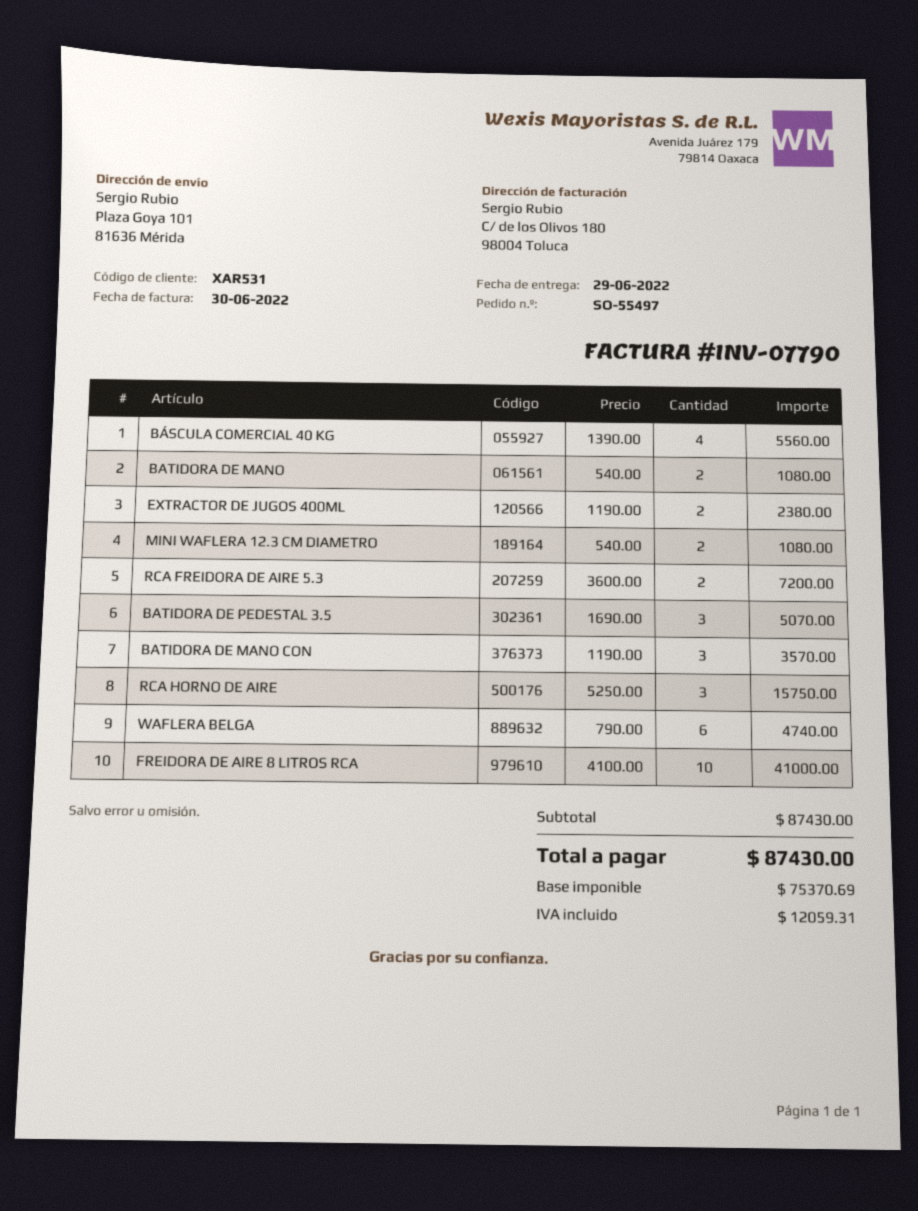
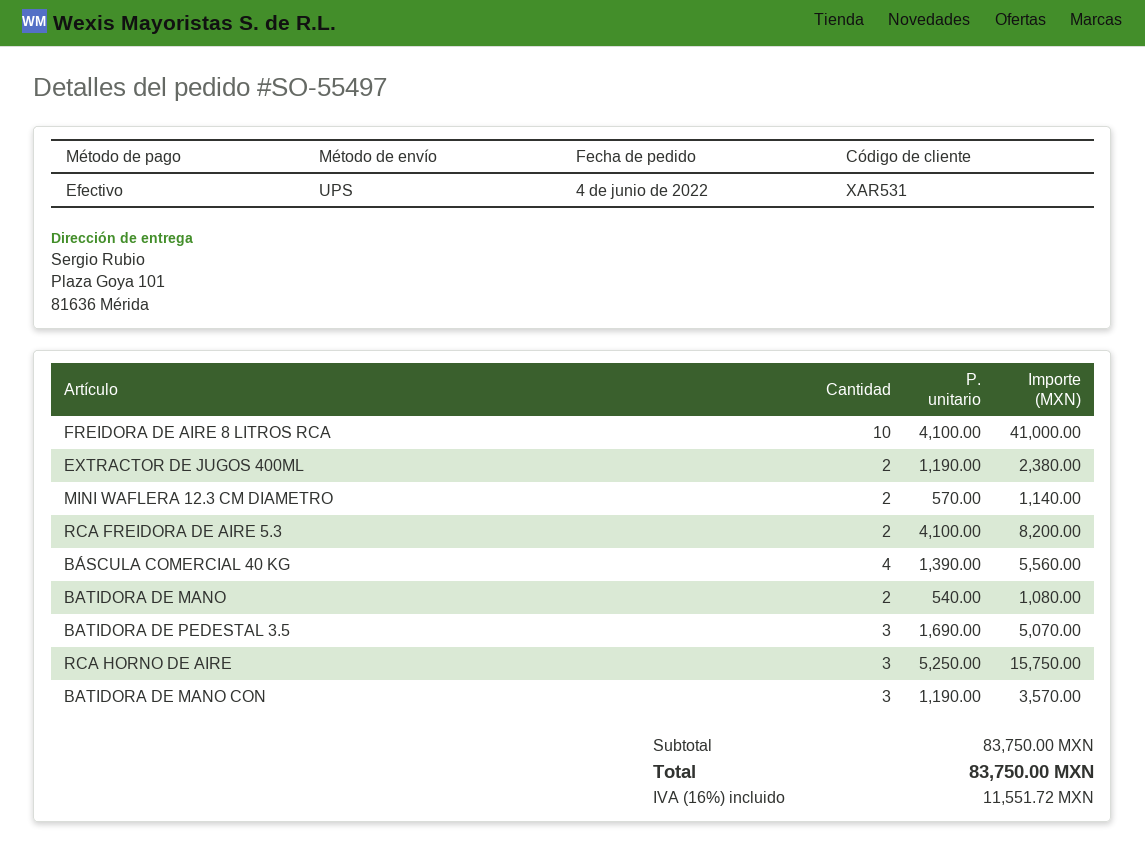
MINI WAFLERA 12.3 CM DIAMETRO: 2 x 540.00 = 1080.00 -> 2 x 570.00 = 1140.00
RCA FREIDORA DE AIRE 5.3: 2 x 3600.00 = 7200.00 -> 2 x 4100.00 = 8200.00
WAFLERA BELGA: 6 x 790.00 = 4740.00 -> none
subtotal: 87430.00 -> 83750.00
tax: 12059.31 -> 11551.72
total: 87430.00 -> 83750.00

